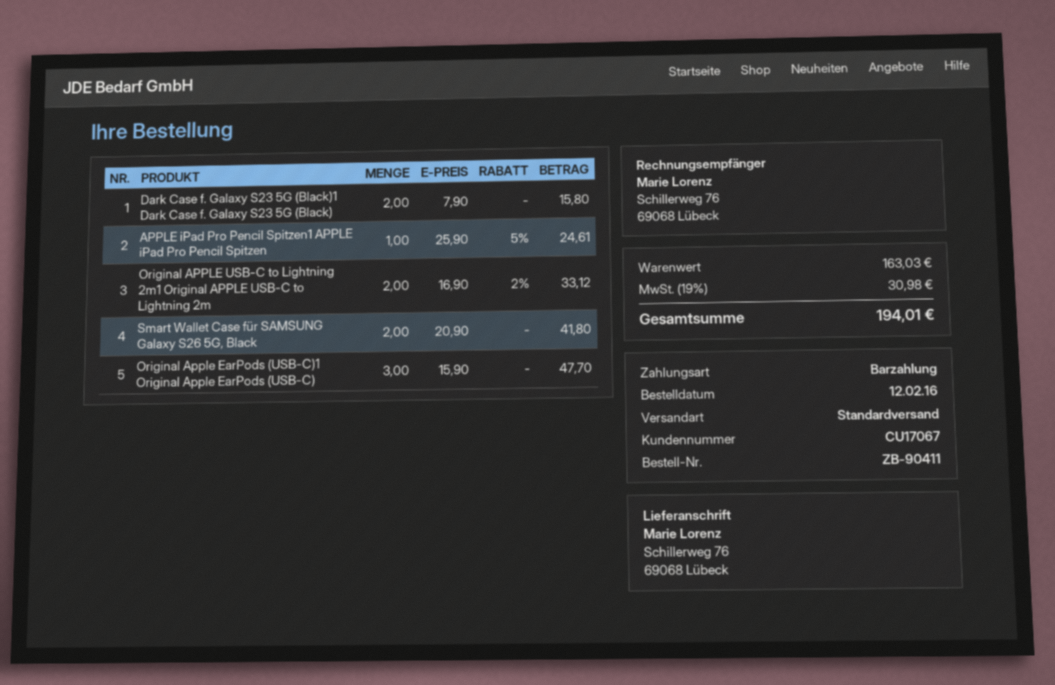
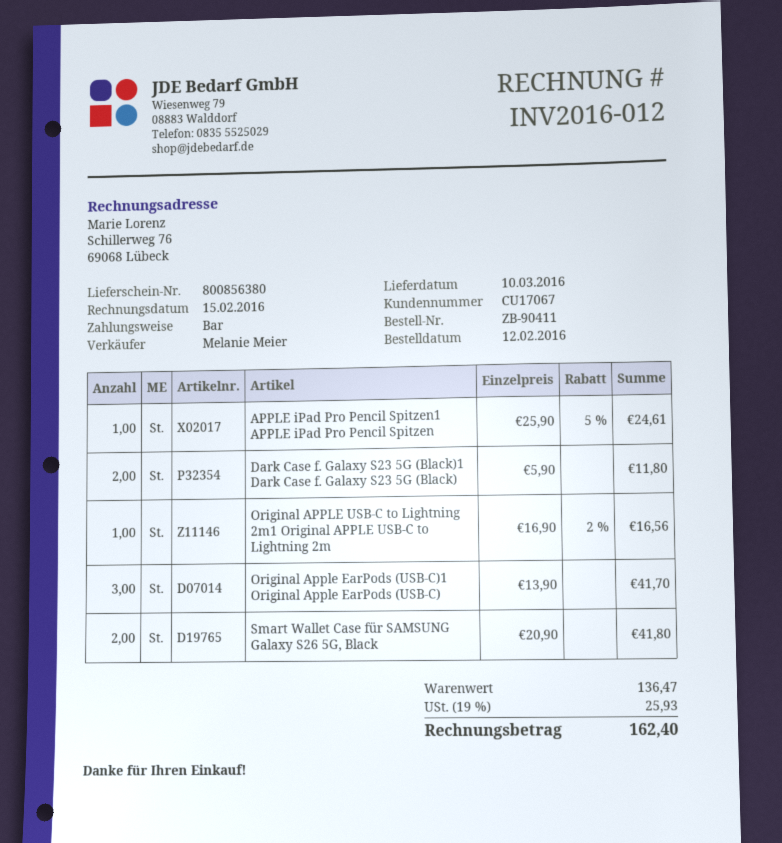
Dark Case f. Galaxy S23 5G (Black)1 Dark Case f. Galaxy S23 5G (Black): 2 x 7.90 = 15.80 -> 2 x 5.90 = 11.80
Original APPLE USB-C to Lightning 2m1 Original APPLE USB-C to Lightning 2m: 2 x 16.90 - 2% = 33.12 -> 1 x 16.90 - 2% = 16.56
Original Apple EarPods (USB-C)1 Original Apple EarPods (USB-C): 3 x 15.90 = 47.70 -> 3 x 13.90 = 41.70
subtotal: 163.03 -> 136.47
tax: 19% = 30.98 -> 19% = 25.93
total: 194.01 -> 162.40

